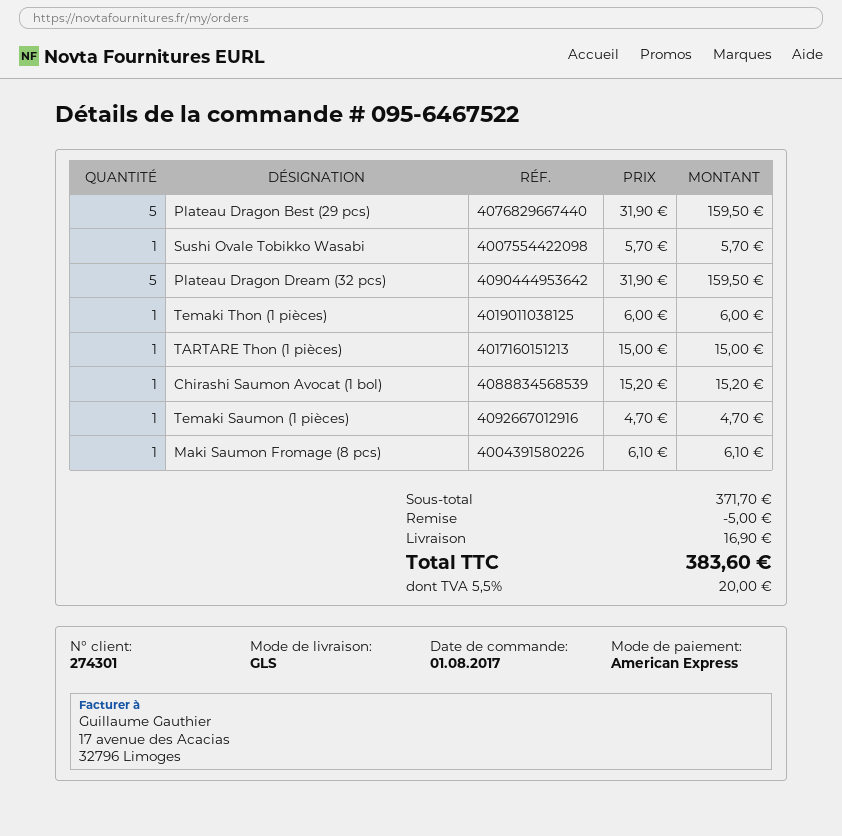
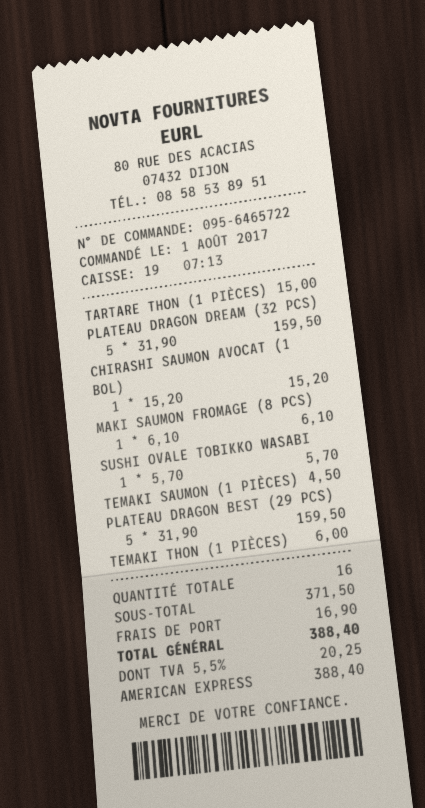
order number: 095-6467522 -> 095-6465722
Temaki Saumon (1 pièces): 1 x 4.70 = 4.70 -> 1 x 4.50 = 4.50
subtotal: 371.70 -> 371.50
discount: 5.00 -> none
tax: 5.5% = 20.00 -> 5.5% = 20.25
total: 383.60 -> 388.40

